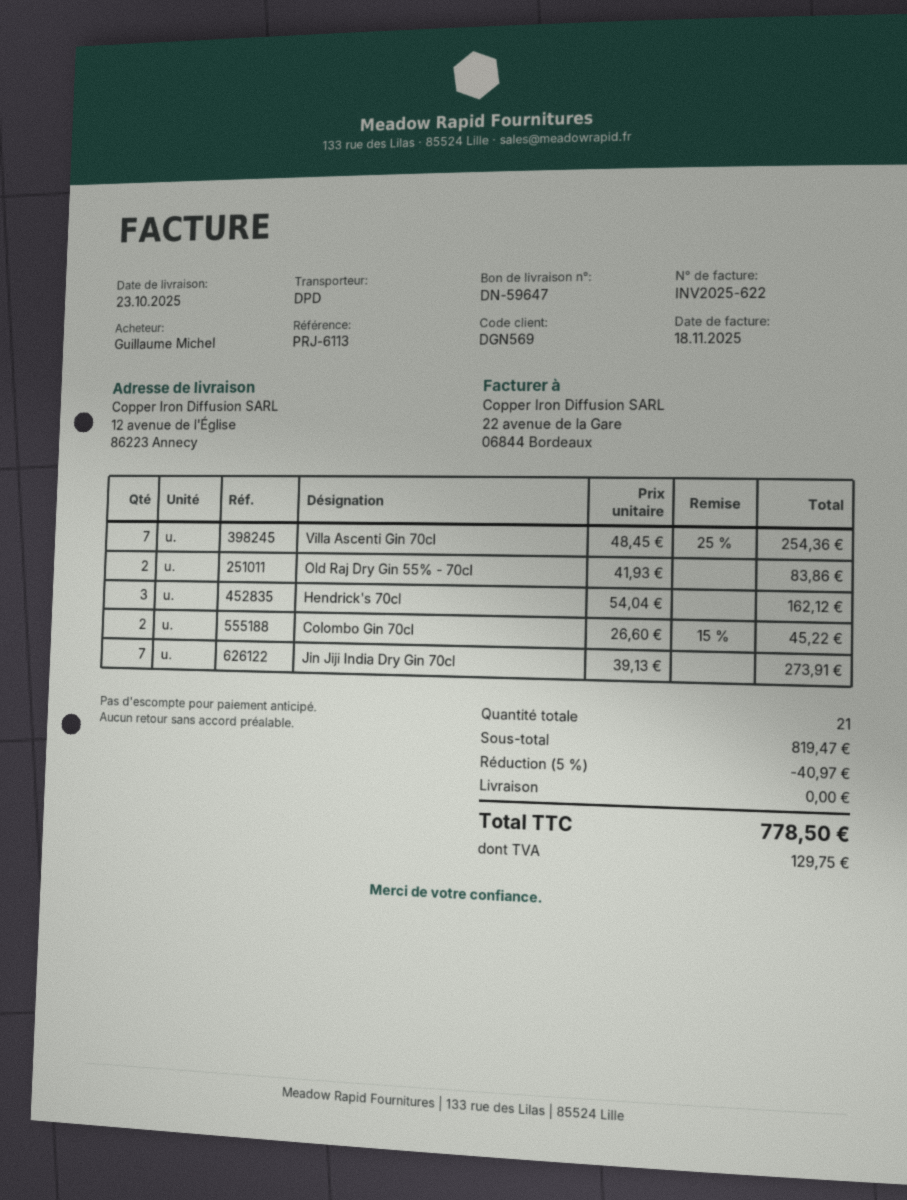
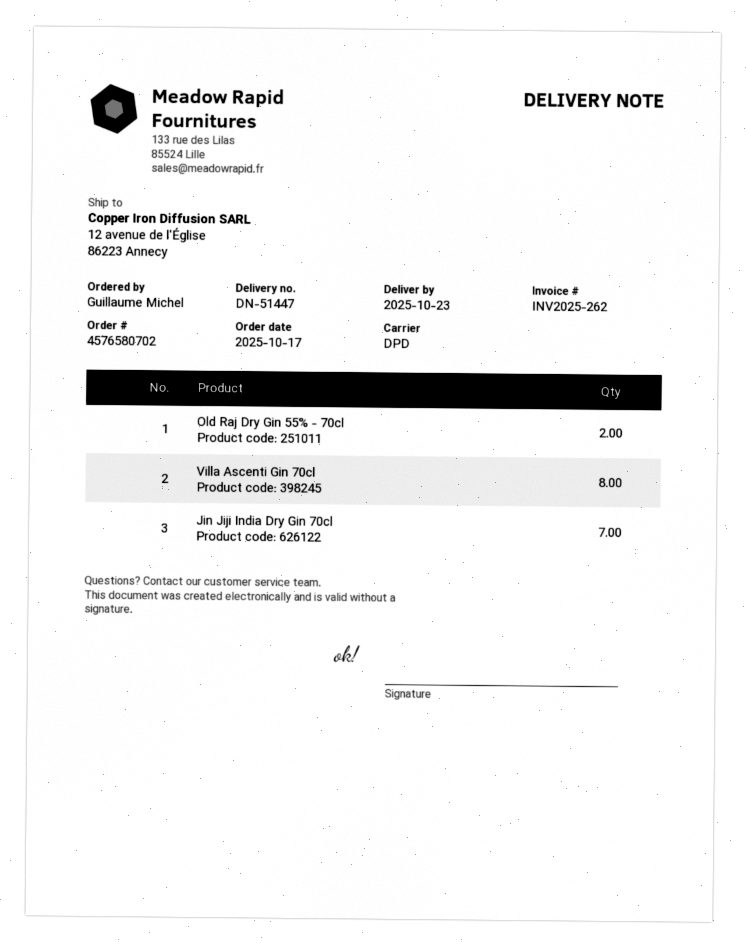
delivery note number: DN-59647 -> DN-51447
invoice number: INV2025-622 -> INV2025-262
Villa Ascenti Gin 70cl: 7 -> 8
Hendrick's 70cl: 3 -> none
Colombo Gin 70cl: 2 -> none

